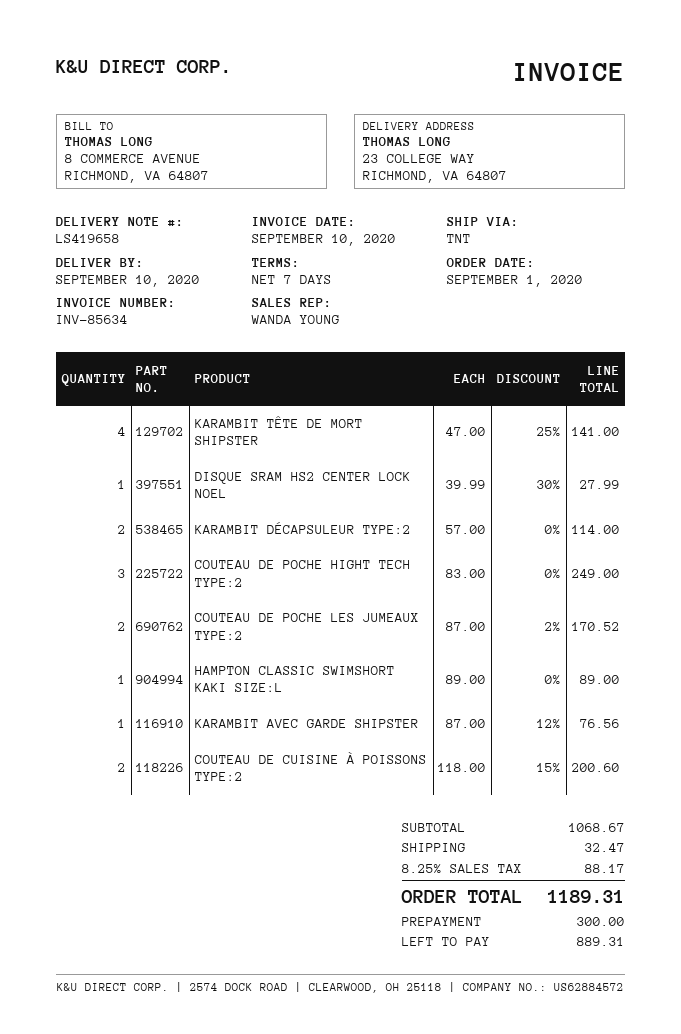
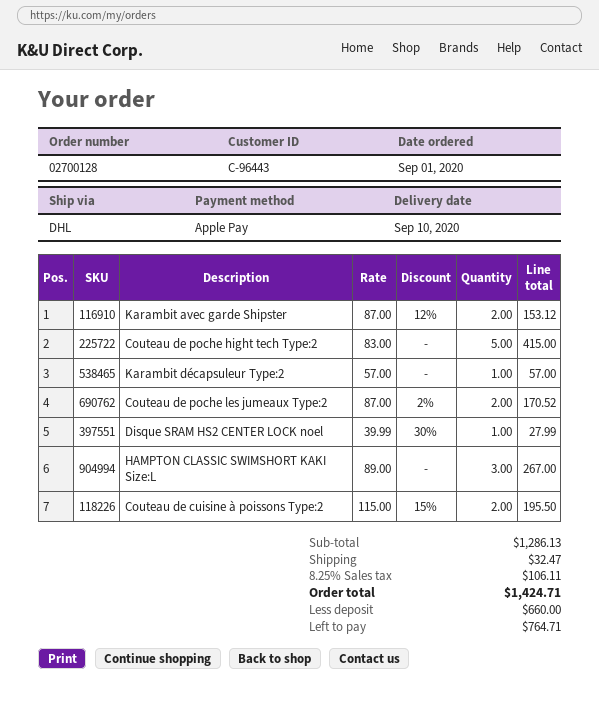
shipping method: TNT -> DHL
KARAMBIT TÊTE DE MORT SHIPSTER: 4 x 47.00 - 25% = 141.00 -> none
KARAMBIT DÉCAPSULEUR TYPE:2: 2 x 57.00 = 114.00 -> 1 x 57.00 = 57.00
COUTEAU DE POCHE HIGHT TECH TYPE:2: 3 x 83.00 = 249.00 -> 5 x 83.00 = 415.00
HAMPTON CLASSIC SWIMSHORT KAKI SIZE:L: 1 x 89.00 = 89.00 -> 3 x 89.00 = 267.00
KARAMBIT AVEC GARDE SHIPSTER: 1 x 87.00 - 12% = 76.56 -> 2 x 87.00 - 12% = 153.12
COUTEAU DE CUISINE À POISSONS TYPE:2: 2 x 118.00 - 15% = 200.60 -> 2 x 115.00 - 15% = 195.50
subtotal: 1068.67 -> 1286.13
tax: 8.25% = 88.17 -> 8.25% = 106.11
total: 1189.31 -> 1424.71
deposit: 300.00 -> 660.00
balance: 889.31 -> 764.71

